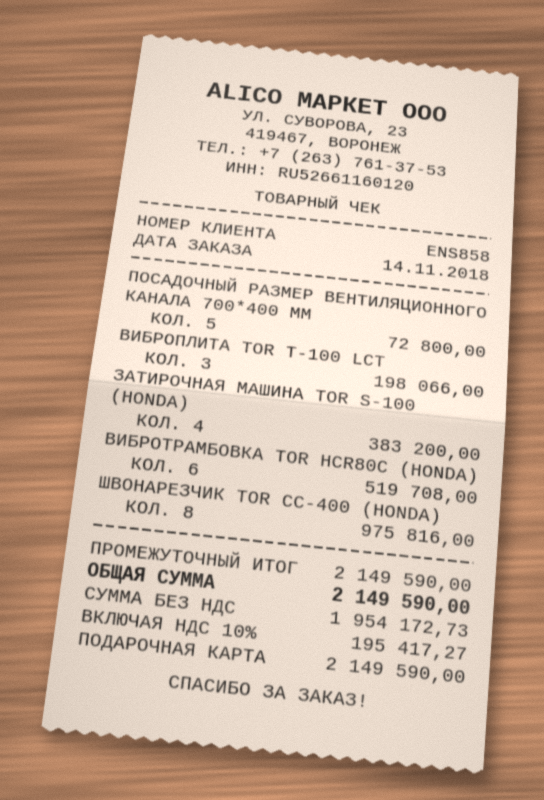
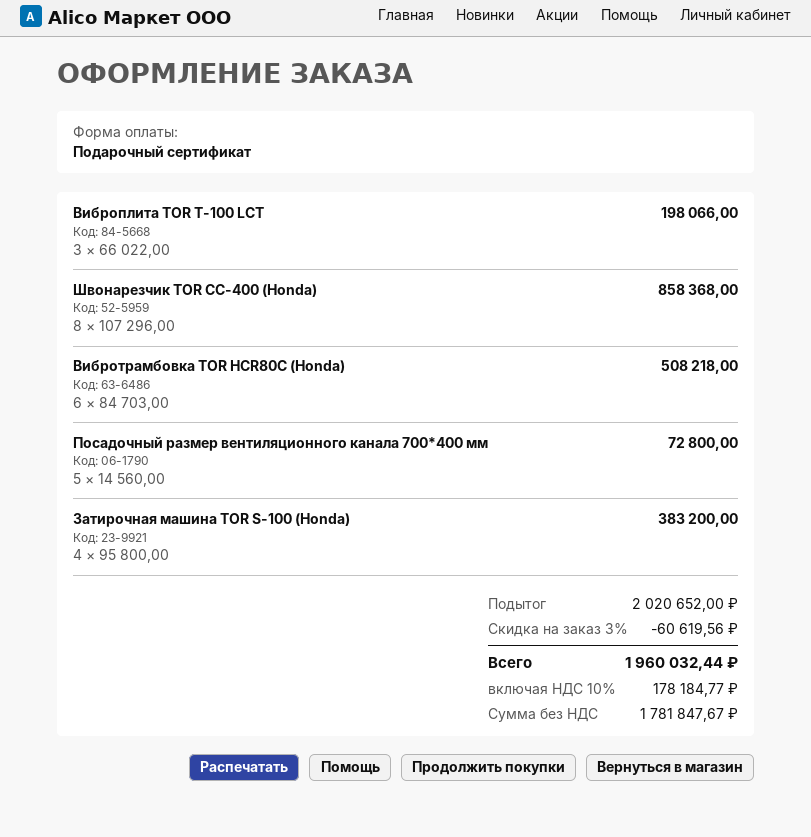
ВИБРОТРАМБОВКА ТОR HCR80C (HONDA): 6 for 519708.00 -> 6 for 508218.00
ШВОНАРЕЗЧИК TOR CC-400 (HONDA): 8 for 975816.00 -> 8 for 858368.00
subtotal: 2149590.00 -> 2020652.00
discount: none -> 3% = 60619.56
net: 1954172.73 -> 1781847.67
tax: 10% = 195417.27 -> 10% = 178184.77
total: 2149590.00 -> 1960032.44

